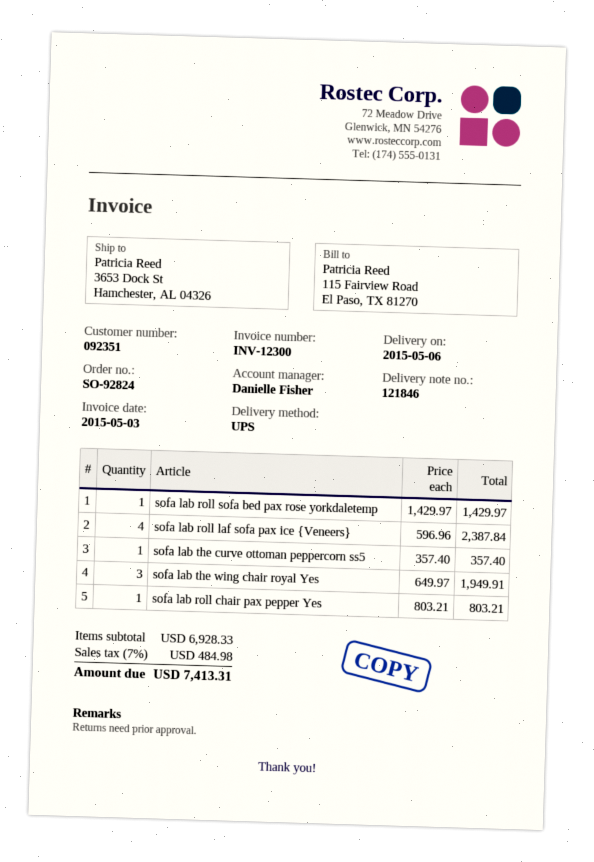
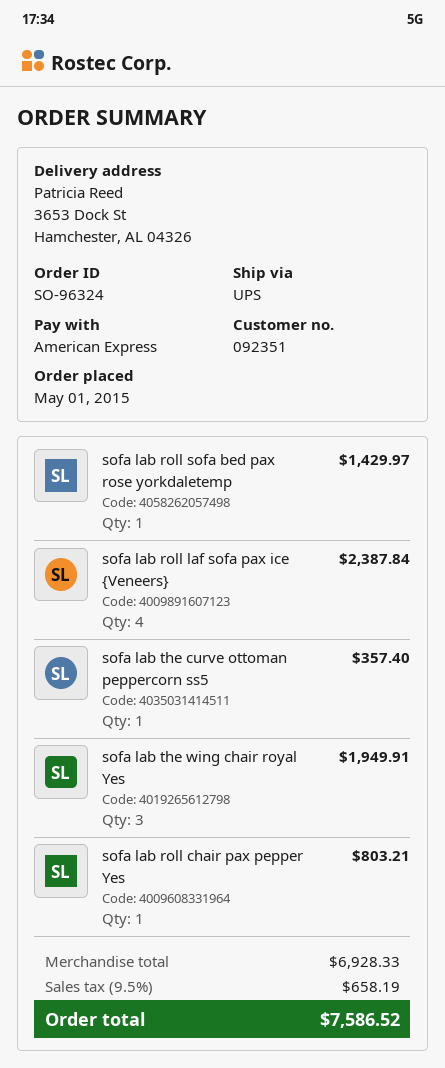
order number: SO-92824 -> SO-96324
tax: 7% = 484.98 -> 9.5% = 658.19
total: 7413.31 -> 7586.52

